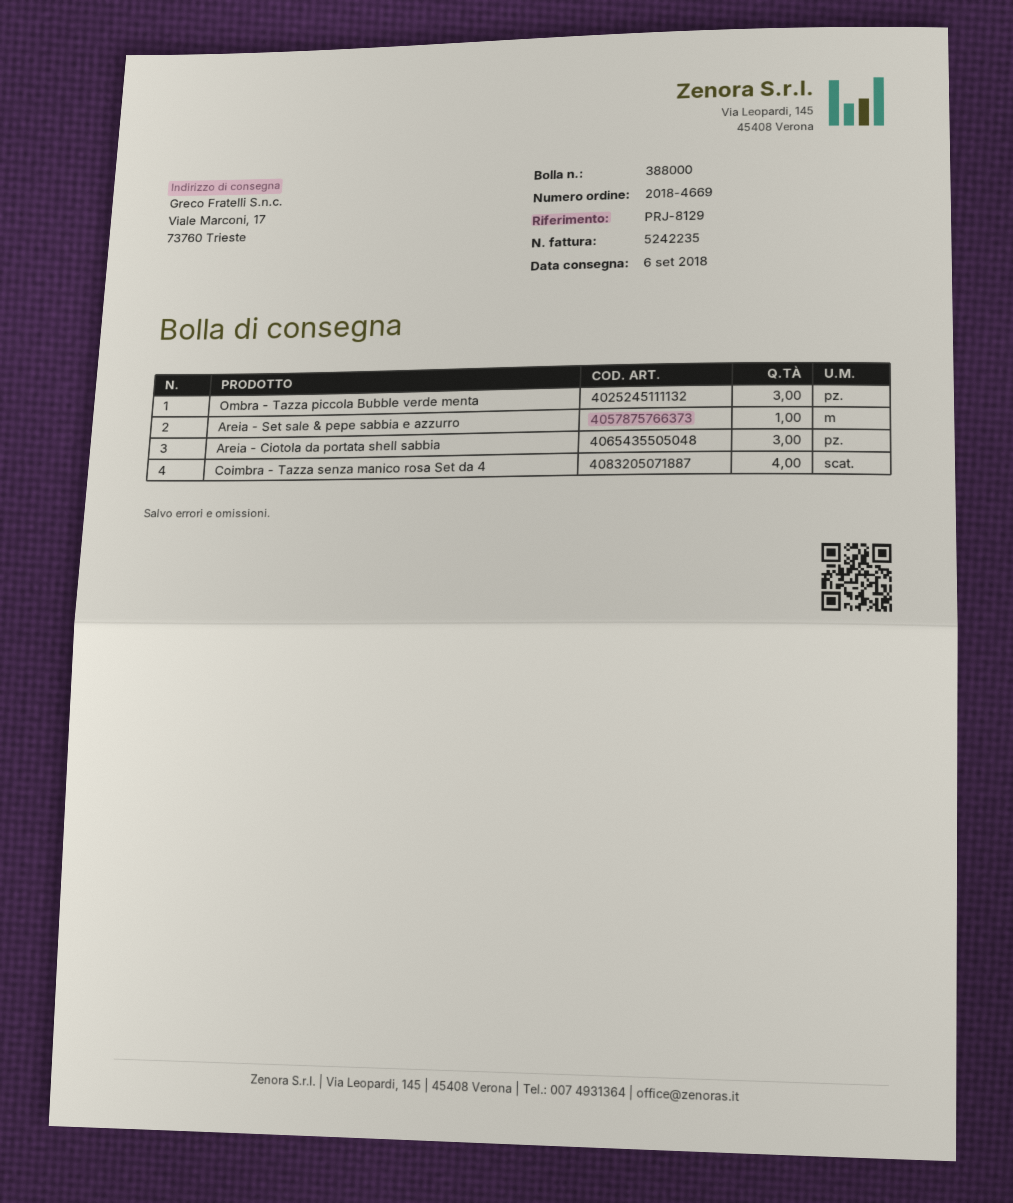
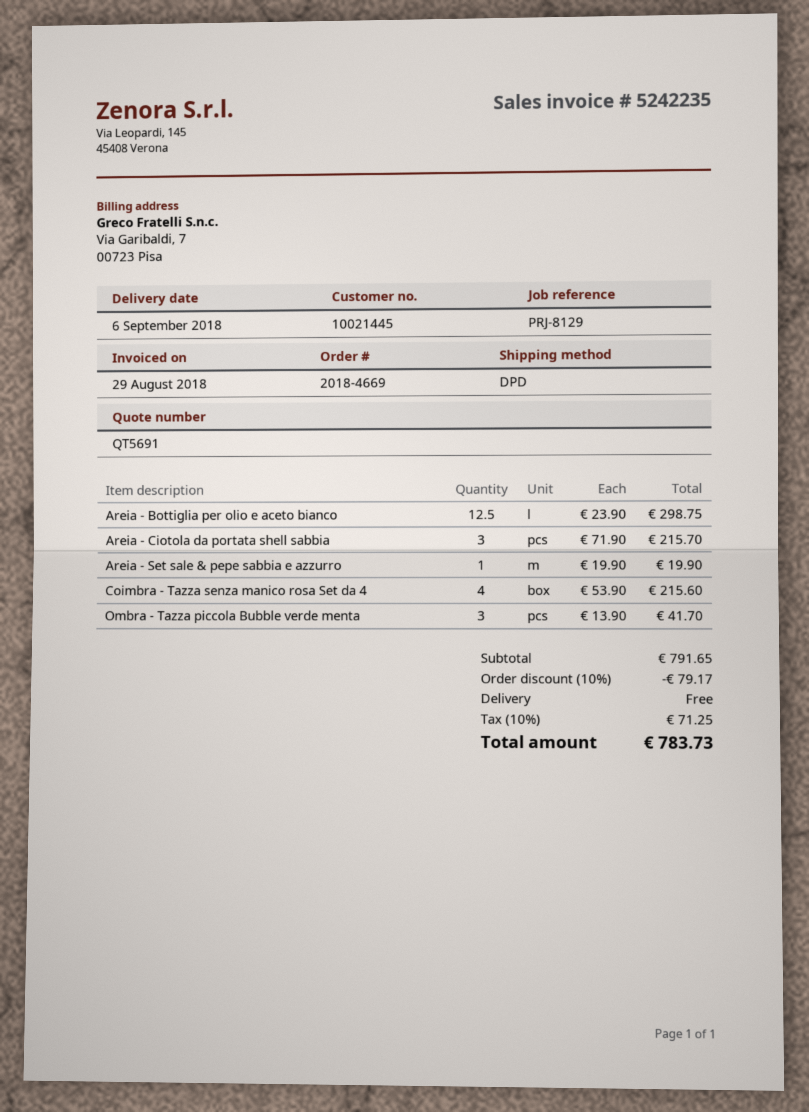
Areia - Bottiglia per olio e aceto bianco: none -> 12.5

